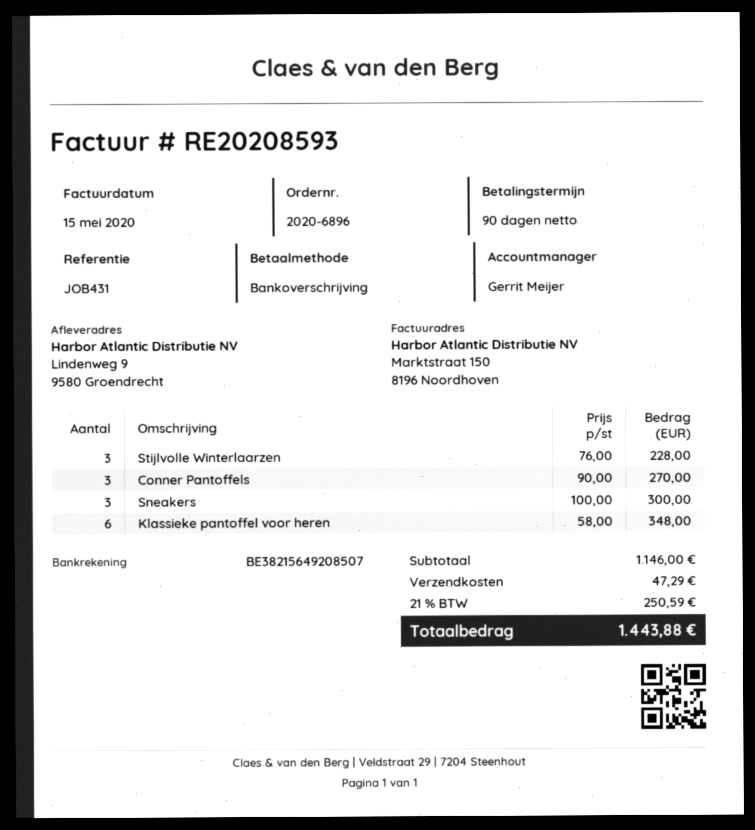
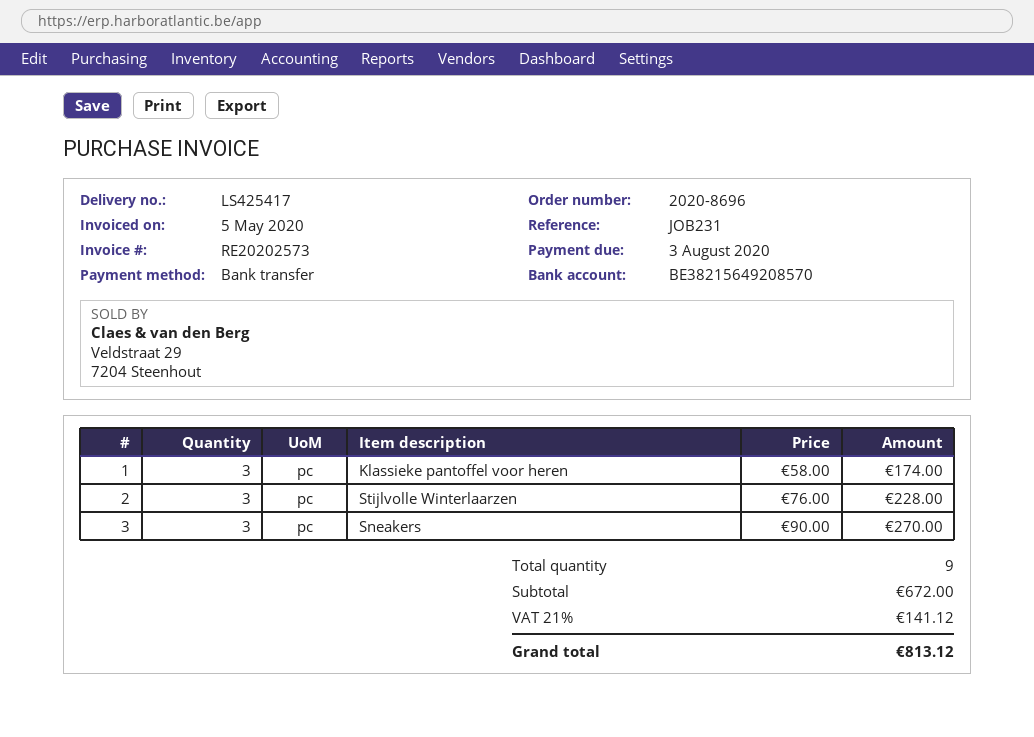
order number: 2020-6896 -> 2020-8696
invoice number: RE20208593 -> RE20202573
invoice date: 2020-05-15 -> 2020-05-05
reference: JOB431 -> JOB231
bank account: BE38215649208507 -> BE38215649208570
Conner Pantoffels: 3 x 90.00 = 270.00 -> none
Sneakers: 3 x 100.00 = 300.00 -> 3 x 90.00 = 270.00
Klassieke pantoffel voor heren: 6 x 58.00 = 348.00 -> 3 x 58.00 = 174.00
subtotal: 1146.00 -> 672.00
shipping: 47.29 -> none
tax: 21% = 250.59 -> 21% = 141.12
total: 1443.88 -> 813.12

